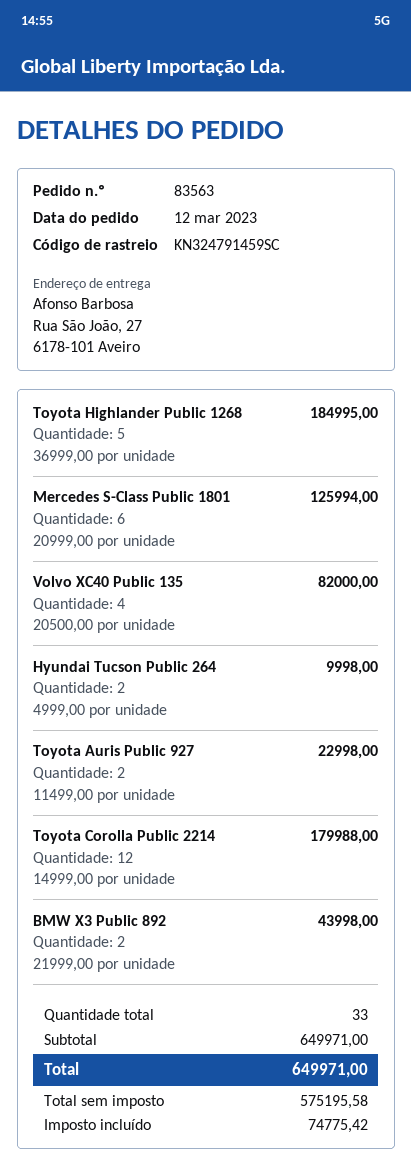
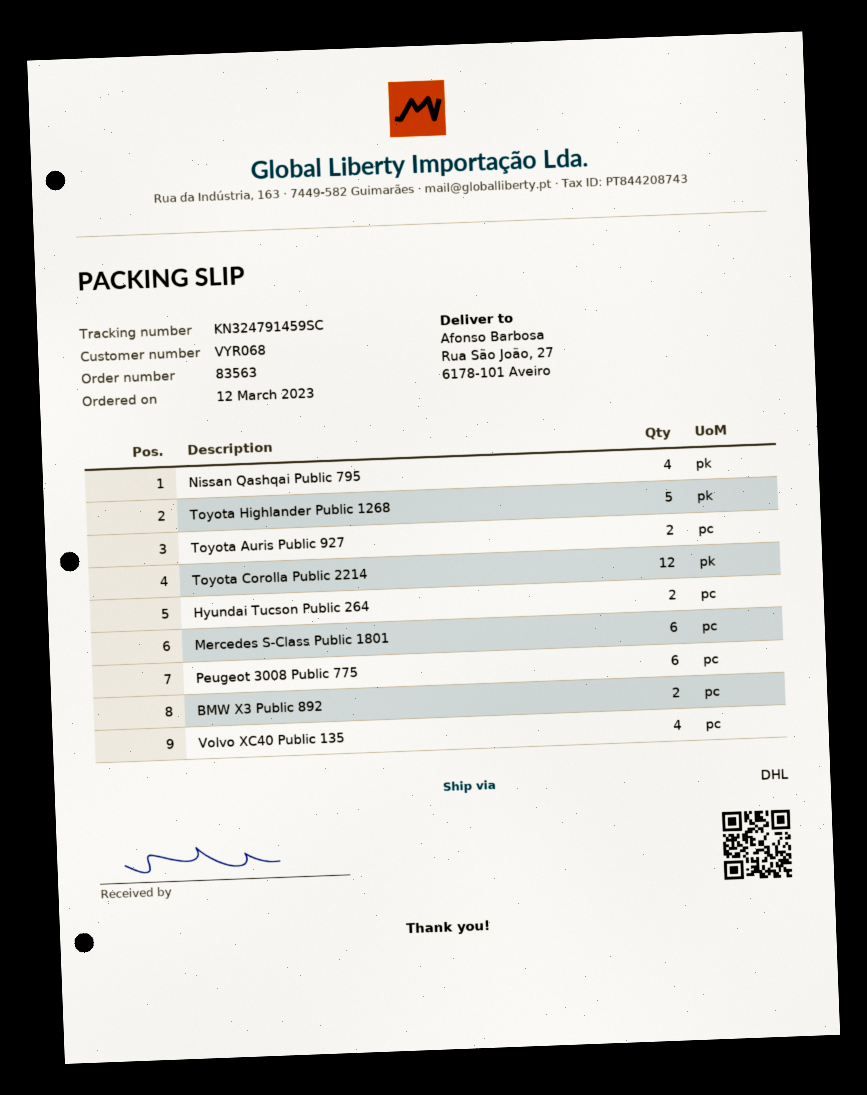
Nissan Qashqai Public 795: none -> 4
Peugeot 3008 Public 775: none -> 6

